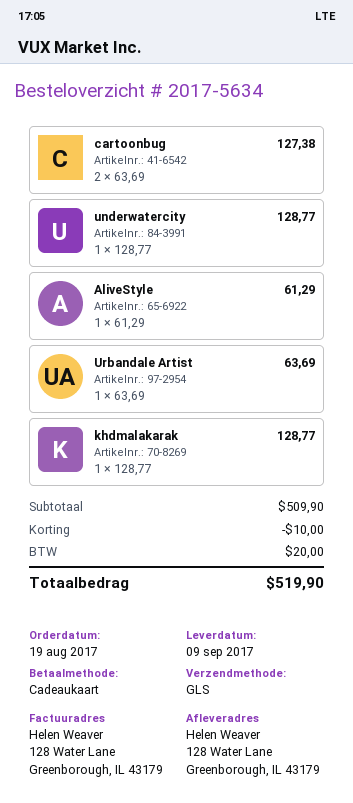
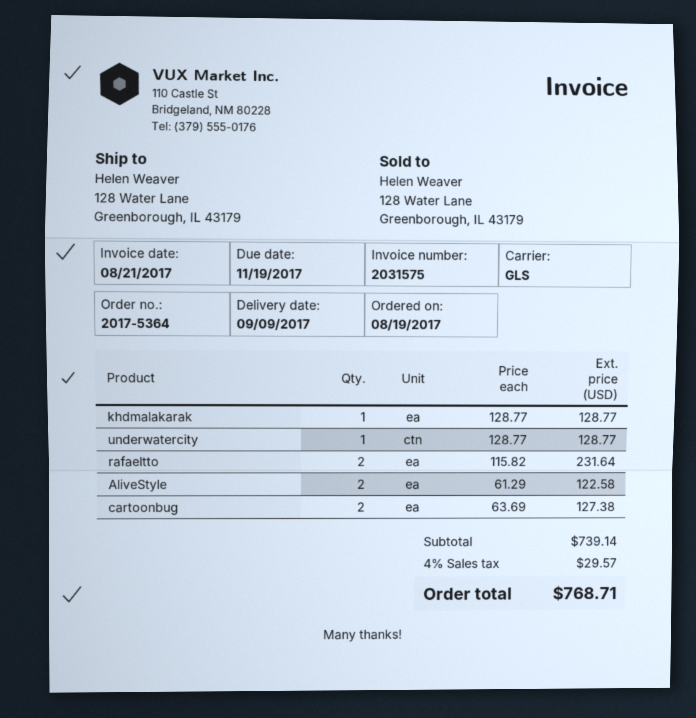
order number: 2017-5634 -> 2017-5364
AliveStyle: 1 x 61.29 = 61.29 -> 2 x 61.29 = 122.58
Urbandale Artist: 1 x 63.69 = 63.69 -> none
rafaeltto: none -> 2 x 115.82 = 231.64
subtotal: 509.90 -> 739.14
discount: 10.00 -> none
tax: 20.00 -> 29.57
total: 519.90 -> 768.71

